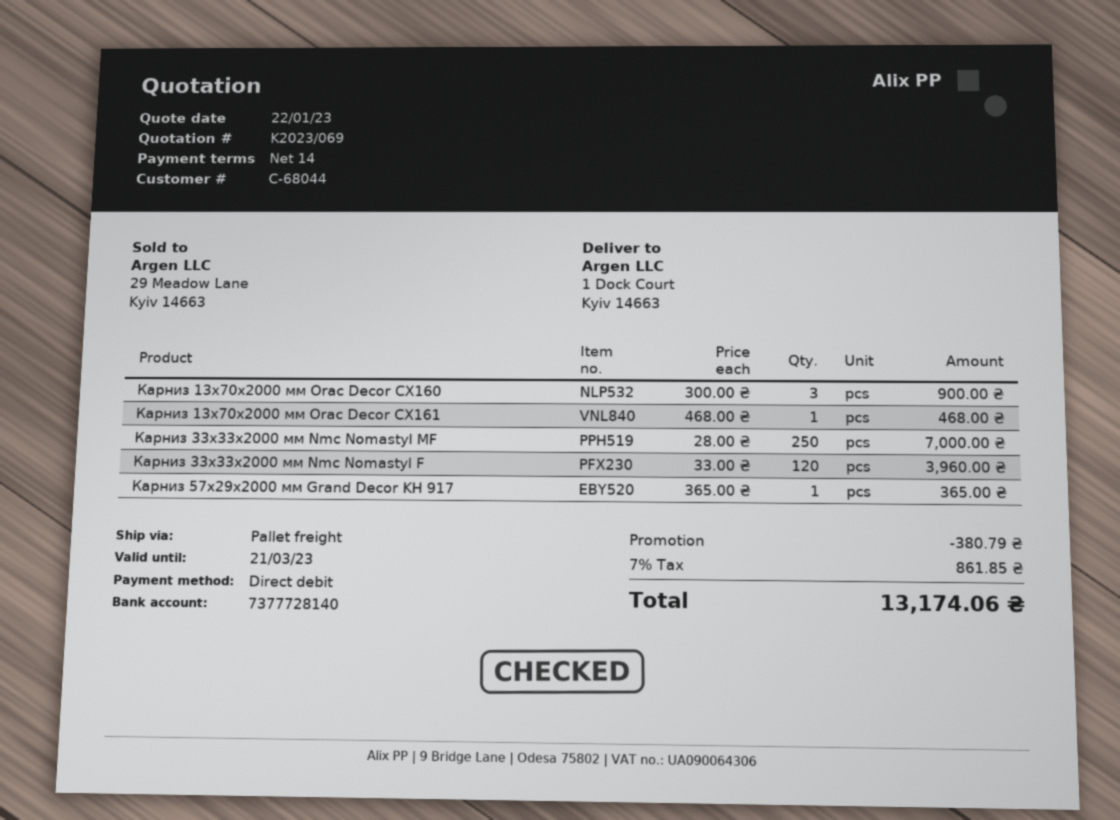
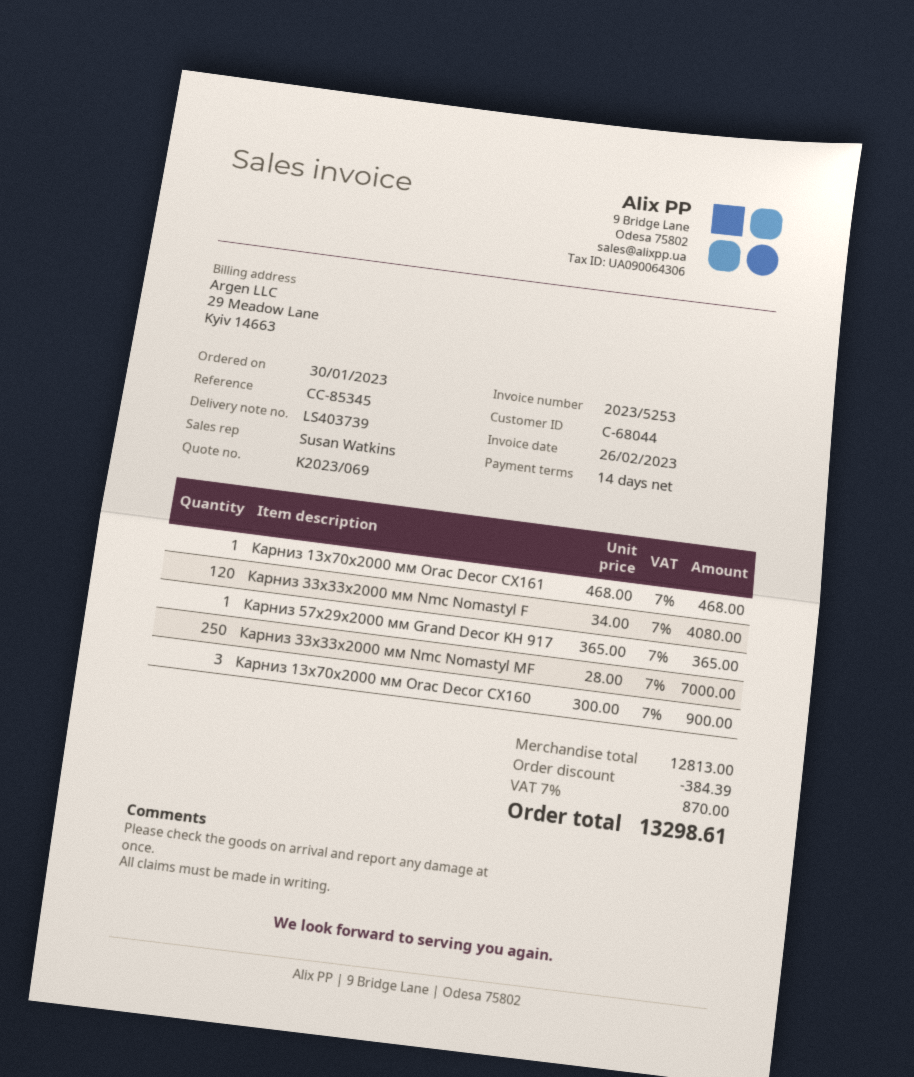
Карниз 33x33x2000 мм Nmc Nomastyl F: 120 x 33.00 = 3960.00 -> 120 x 34.00 = 4080.00
discount: 380.79 -> 384.39
tax: 7% = 861.85 -> 7% = 870.00
total: 13174.06 -> 13298.61

